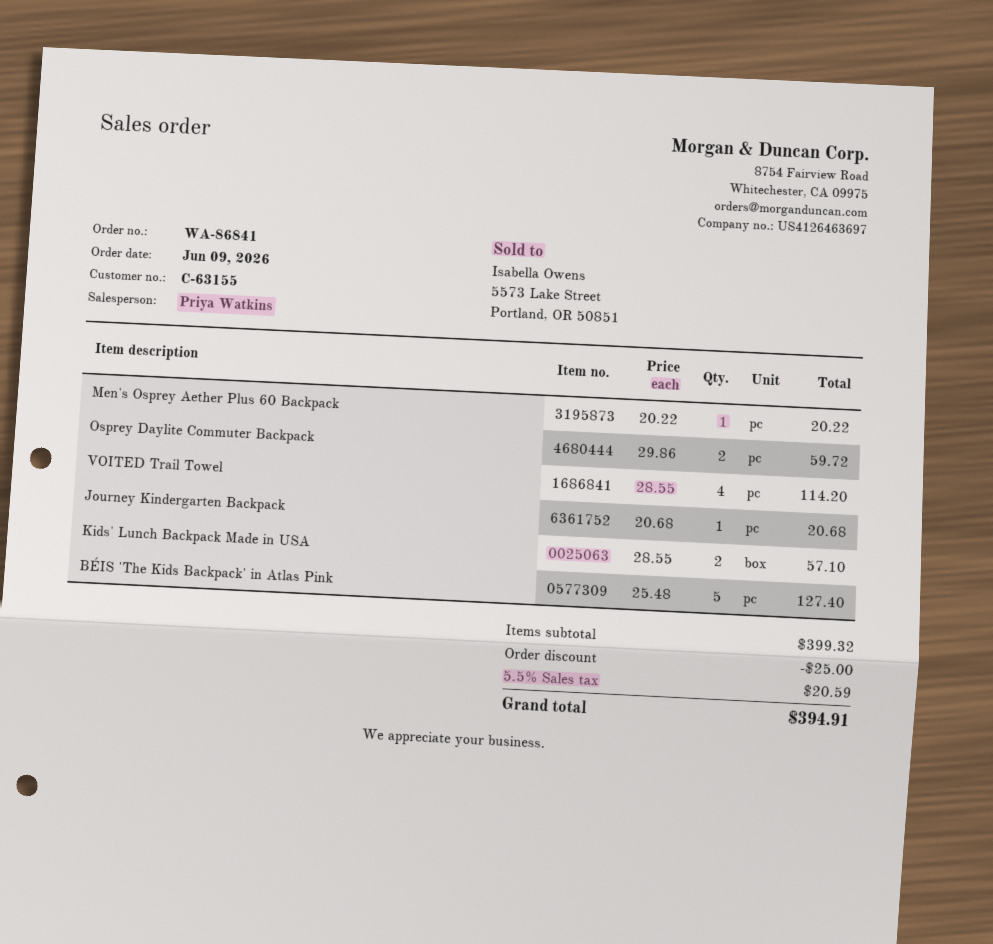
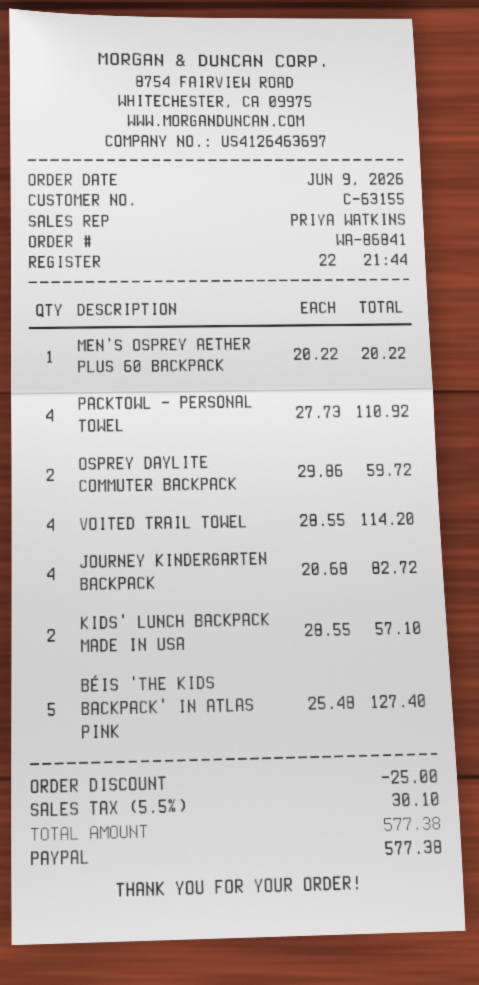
Journey Kindergarten Backpack: 1 x 20.68 = 20.68 -> 4 x 20.68 = 82.72
PACKTOWL - PERSONAL TOWEL: none -> 4 x 27.73 = 110.92
tax: 5.5% = 20.59 -> 5.5% = 30.10
total: 394.91 -> 577.38

